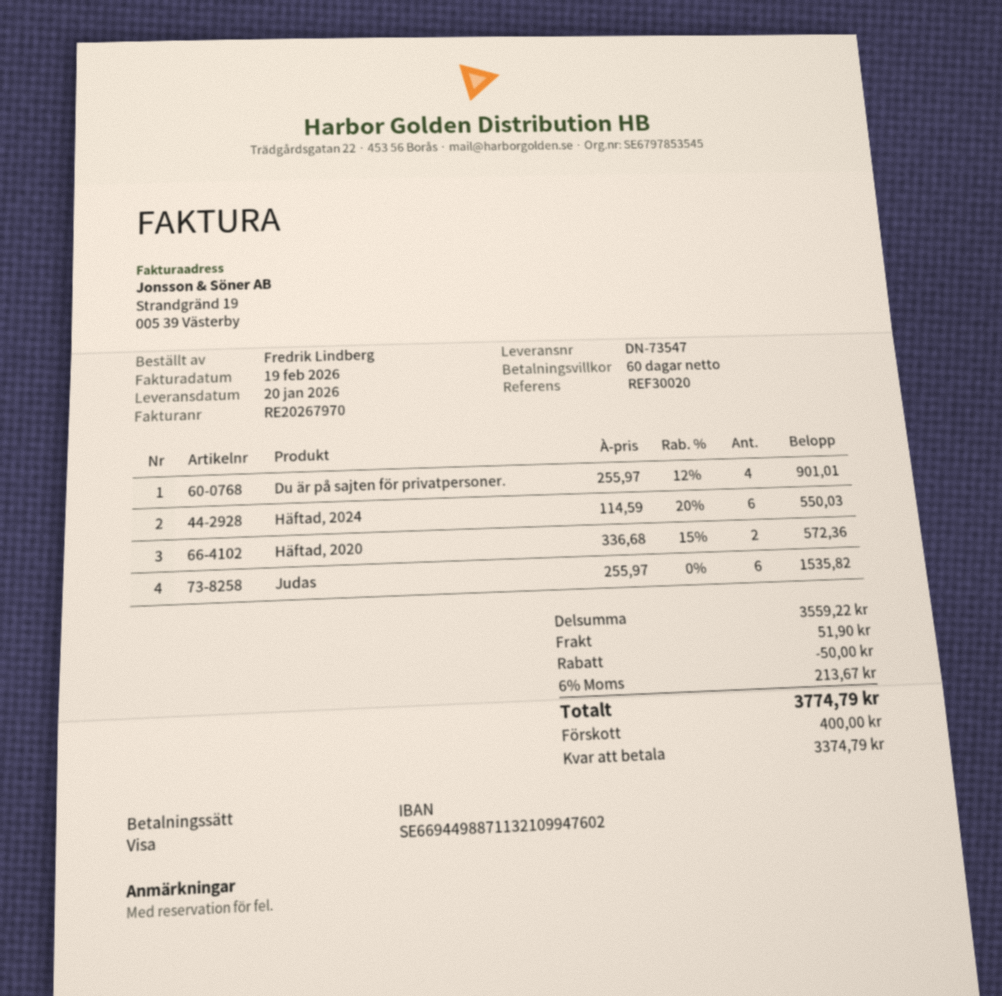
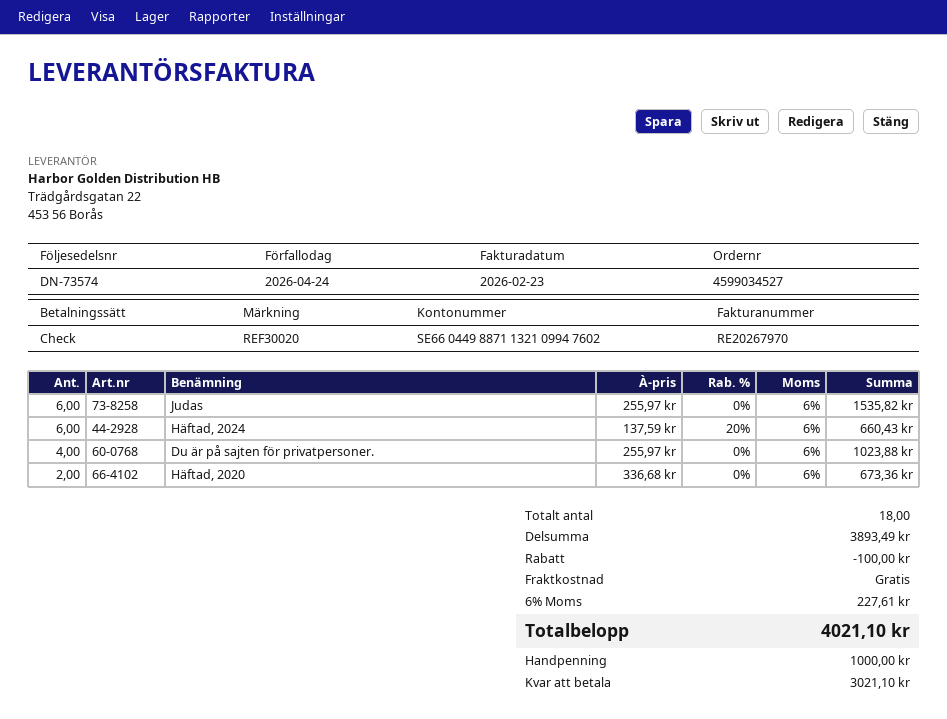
delivery note number: DN-73547 -> DN-73574
invoice date: 2026-02-19 -> 2026-02-23
payment method: Visa -> cheque
bank account: SE6694498871132109947602 -> SE6604498871132109947602
Du är på sajten för privatpersoner.: 4 x 255.97 - 12% = 901.01 -> 4 x 255.97 = 1023.88
Häftad, 2024: 6 x 114.59 - 20% = 550.03 -> 6 x 137.59 - 20% = 660.43
Häftad, 2020: 2 x 336.68 - 15% = 572.36 -> 2 x 336.68 = 673.36
subtotal: 3559.22 -> 3893.49
discount: 50.00 -> 100.00
shipping: 51.90 -> 0.00
tax: 6% = 213.67 -> 6% = 227.61
total: 3774.79 -> 4021.10
deposit: 400.00 -> 1000.00
balance: 3374.79 -> 3021.10

